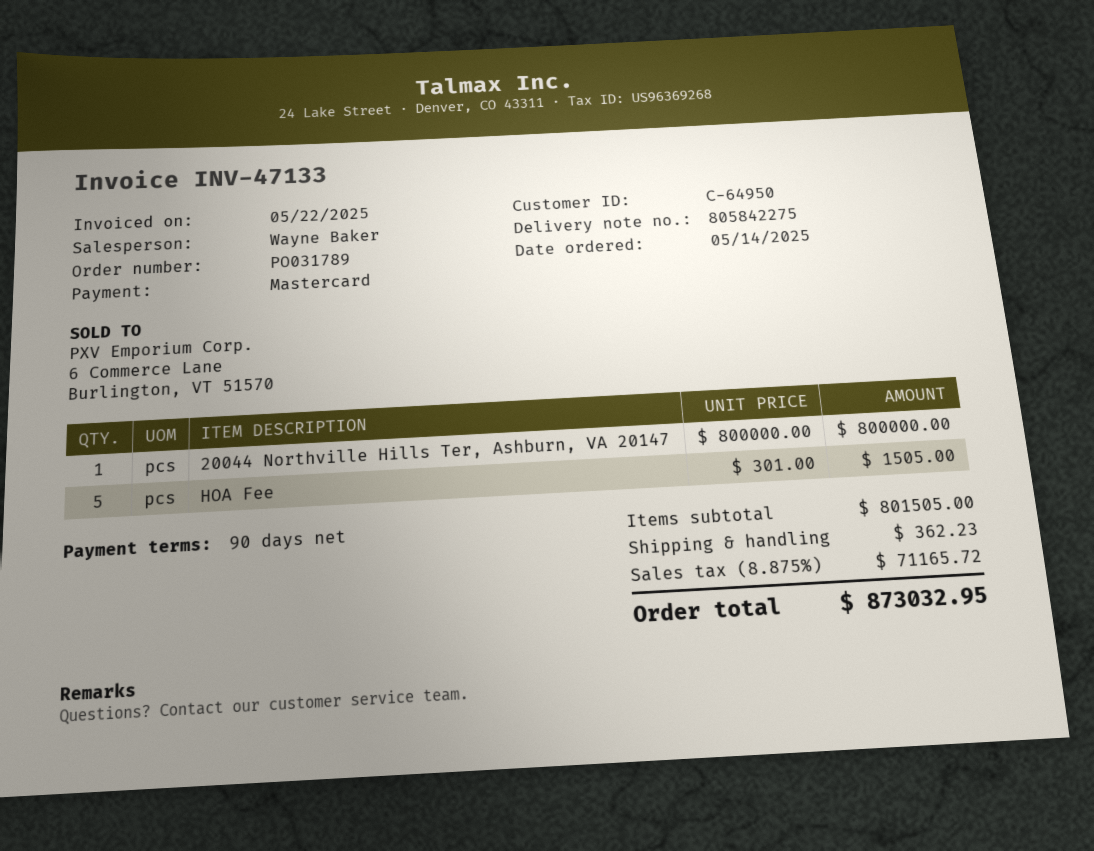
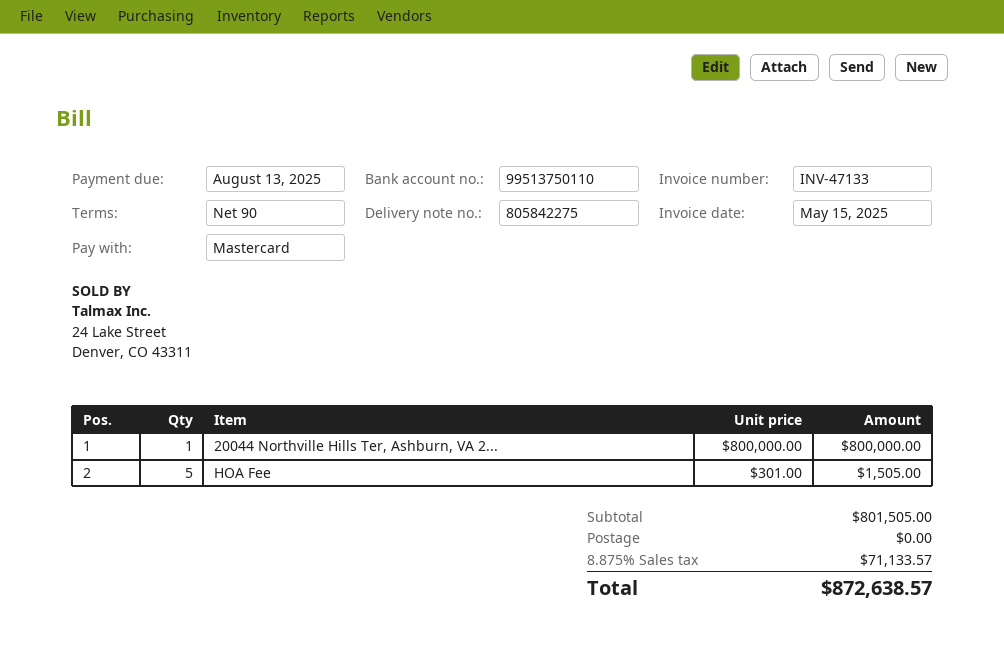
invoice date: 2025-05-22 -> 2025-05-15
shipping: 362.23 -> 0.00
tax: 8.875% = 71165.72 -> 8.875% = 71133.57
total: 873032.95 -> 872638.57

